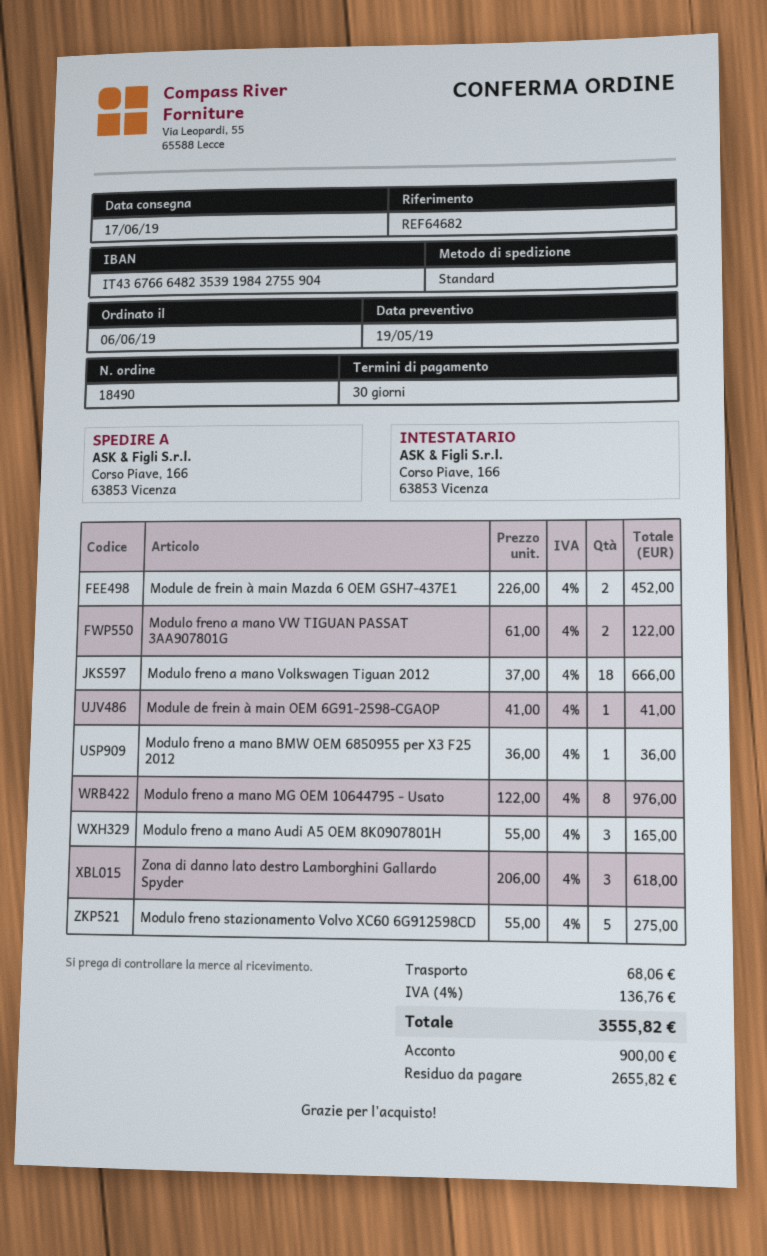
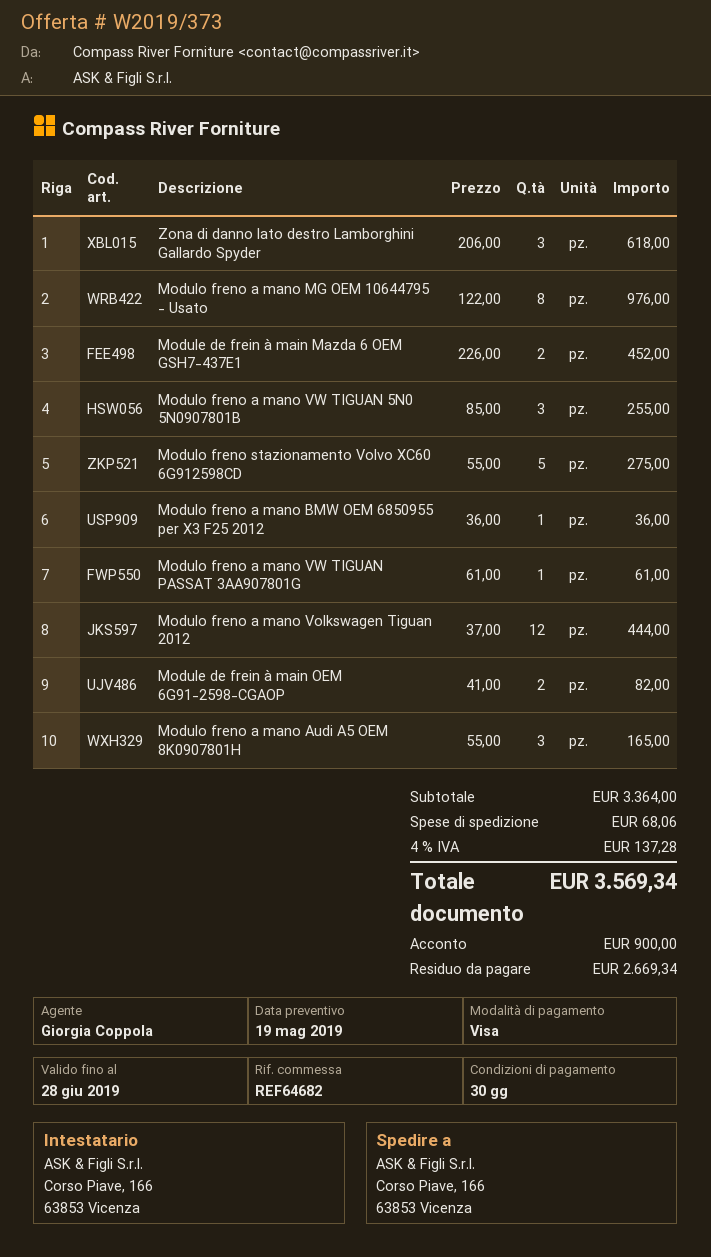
Modulo freno a mano VW TIGUAN PASSAT 3AA907801G: 2 x 61.00 = 122.00 -> 1 x 61.00 = 61.00
Modulo freno a mano Volkswagen Tiguan 2012: 18 x 37.00 = 666.00 -> 12 x 37.00 = 444.00
Module de frein à main OEM 6G91-2598-CGAOP: 1 x 41.00 = 41.00 -> 2 x 41.00 = 82.00
Modulo freno a mano VW TIGUAN 5N0 5N0907801B: none -> 3 x 85.00 = 255.00
tax: 4% = 136.76 -> 4% = 137.28
total: 3555.82 -> 3569.34
balance: 2655.82 -> 2669.34

